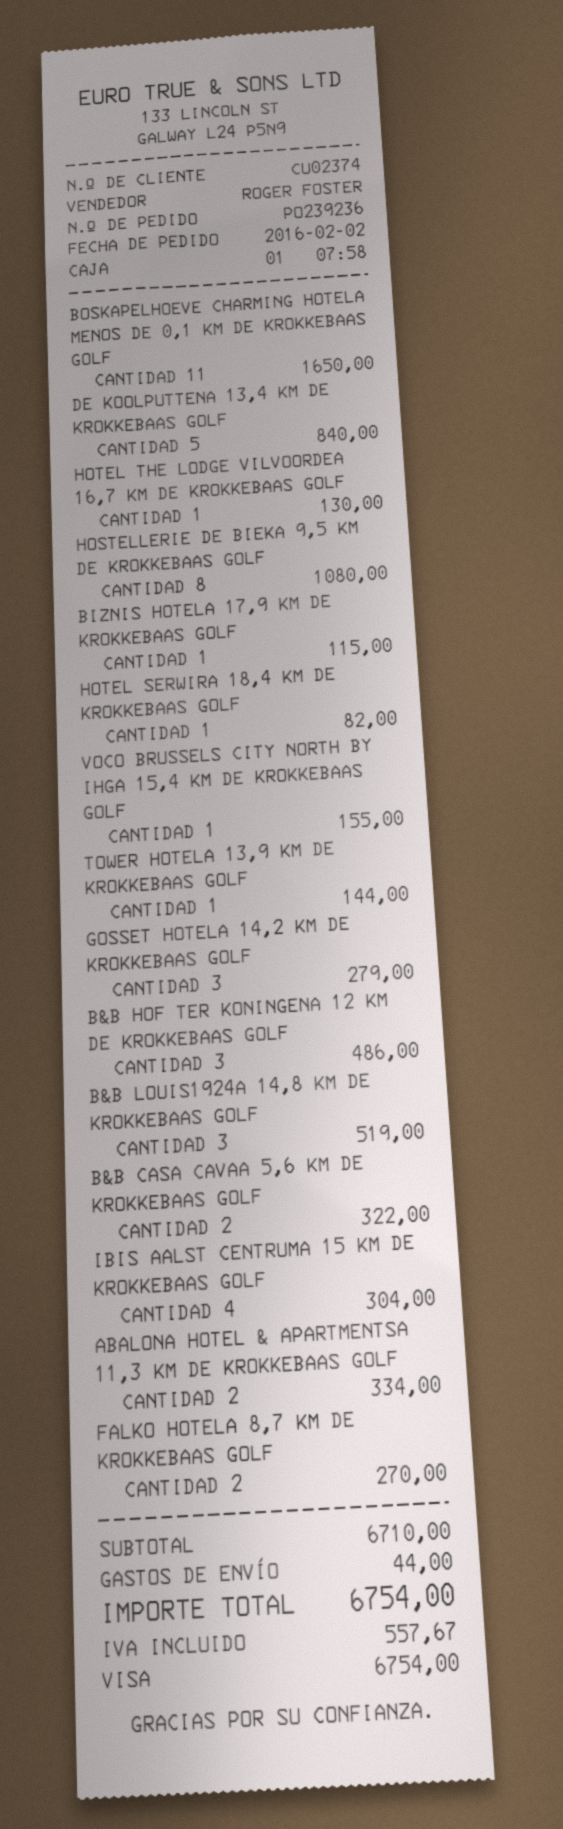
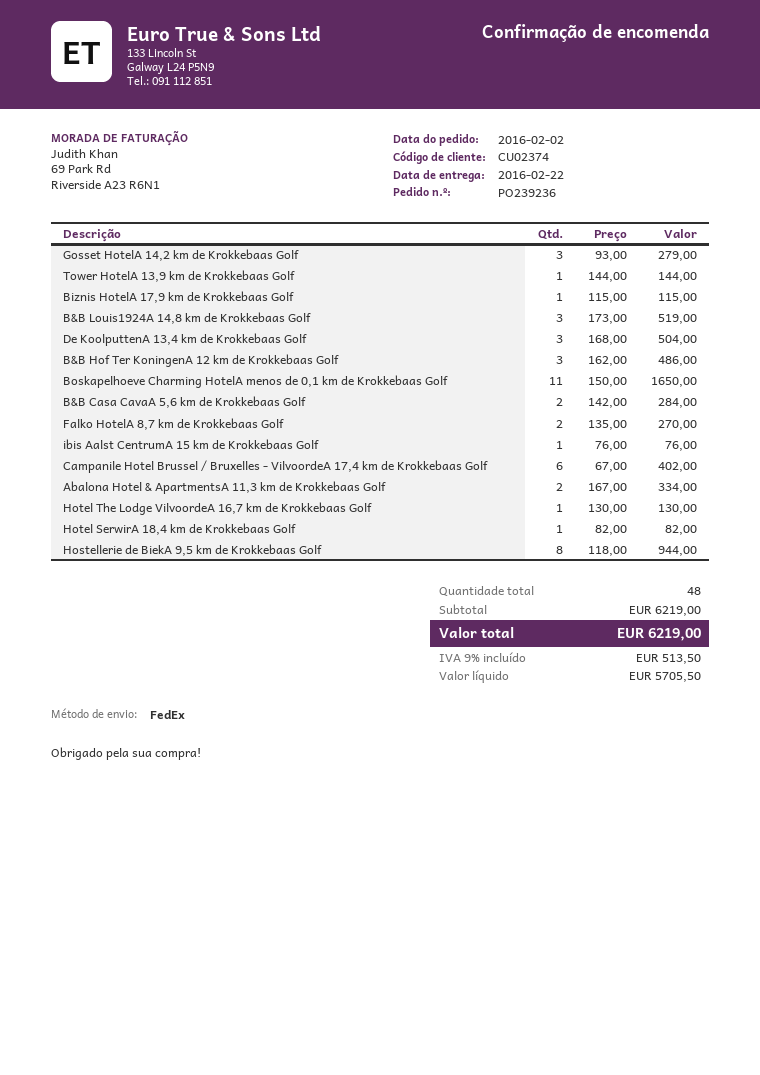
DE KOOLPUTTENA 13,4 KM DE KROKKEBAAS GOLF: 5 for 840.00 -> 3 for 504.00
HOSTELLERIE DE BIEKA 9,5 KM DE KROKKEBAAS GOLF: 8 for 1080.00 -> 8 for 944.00
VOCO BRUSSELS CITY NORTH BY IHGA 15,4 KM DE KROKKEBAAS GOLF: 1 for 155.00 -> none
B&B CASA CAVAA 5,6 KM DE KROKKEBAAS GOLF: 2 for 322.00 -> 2 for 284.00
IBIS AALST CENTRUMA 15 KM DE KROKKEBAAS GOLF: 4 for 304.00 -> 1 for 76.00
Campanile Hotel Brussel / Bruxelles - VilvoordeA 17,4 km de Krokkebaas Golf: none -> 6 for 402.00
subtotal: 6710.00 -> 6219.00
shipping: 44.00 -> none
tax: 557.67 -> 513.50
total: 6754.00 -> 6219.00

